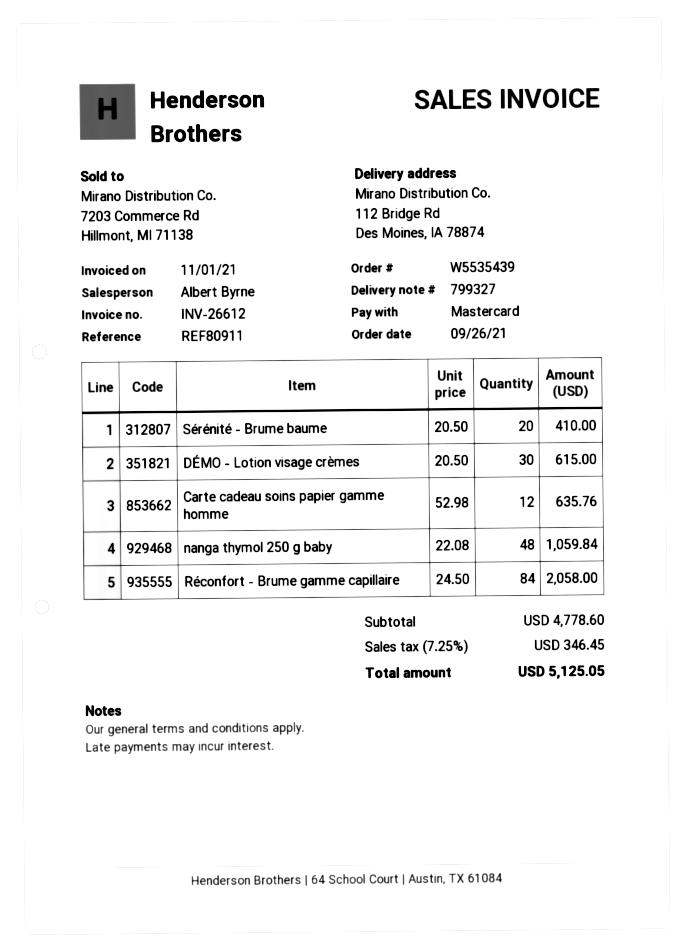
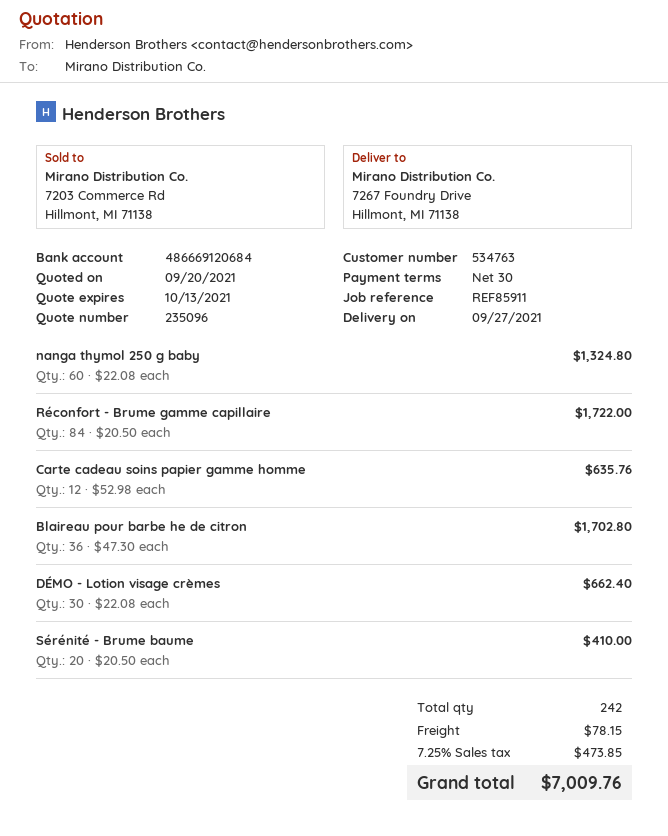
reference: REF80911 -> REF85911
ship to: 112 Bridge Rd, Des Moines, IA 78874 -> 7267 Foundry Drive, Hillmont, MI 71138
DÉMO - Lotion visage crèmes: 30 x 20.50 = 615.00 -> 30 x 22.08 = 662.40
nanga thymol 250 g baby: 48 x 22.08 = 1059.84 -> 60 x 22.08 = 1324.80
Réconfort - Brume gamme capillaire: 84 x 24.50 = 2058.00 -> 84 x 20.50 = 1722.00
Blaireau pour barbe he de citron: none -> 36 x 47.30 = 1702.80
shipping: none -> 78.15
tax: 7.25% = 346.45 -> 7.25% = 473.85
total: 5125.05 -> 7009.76

